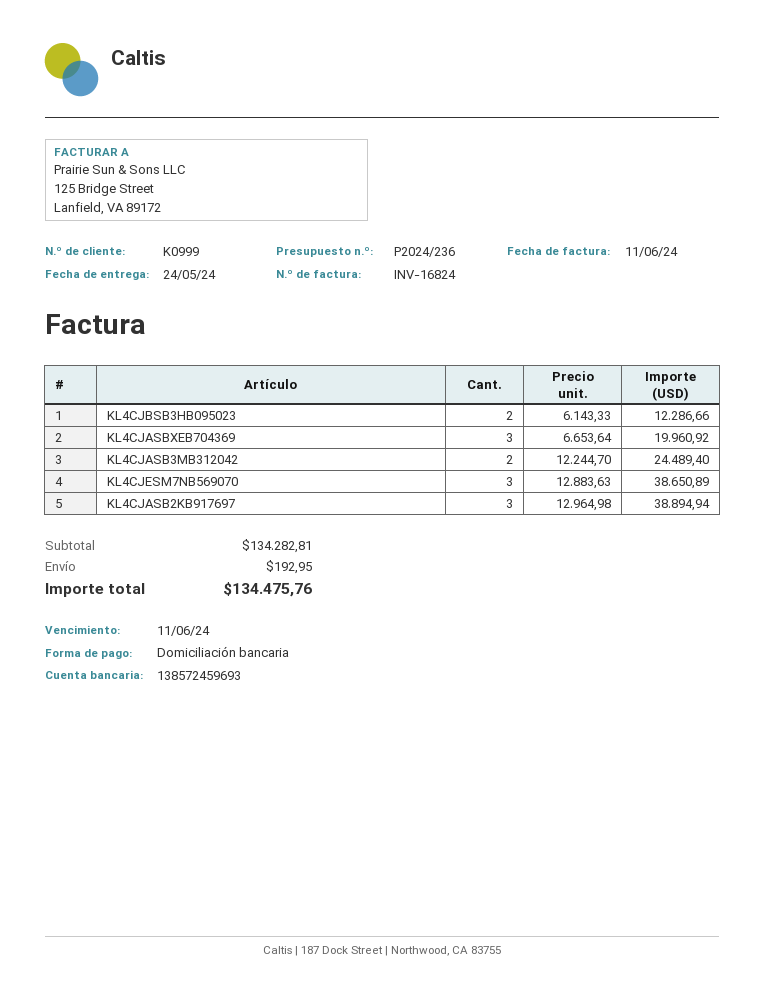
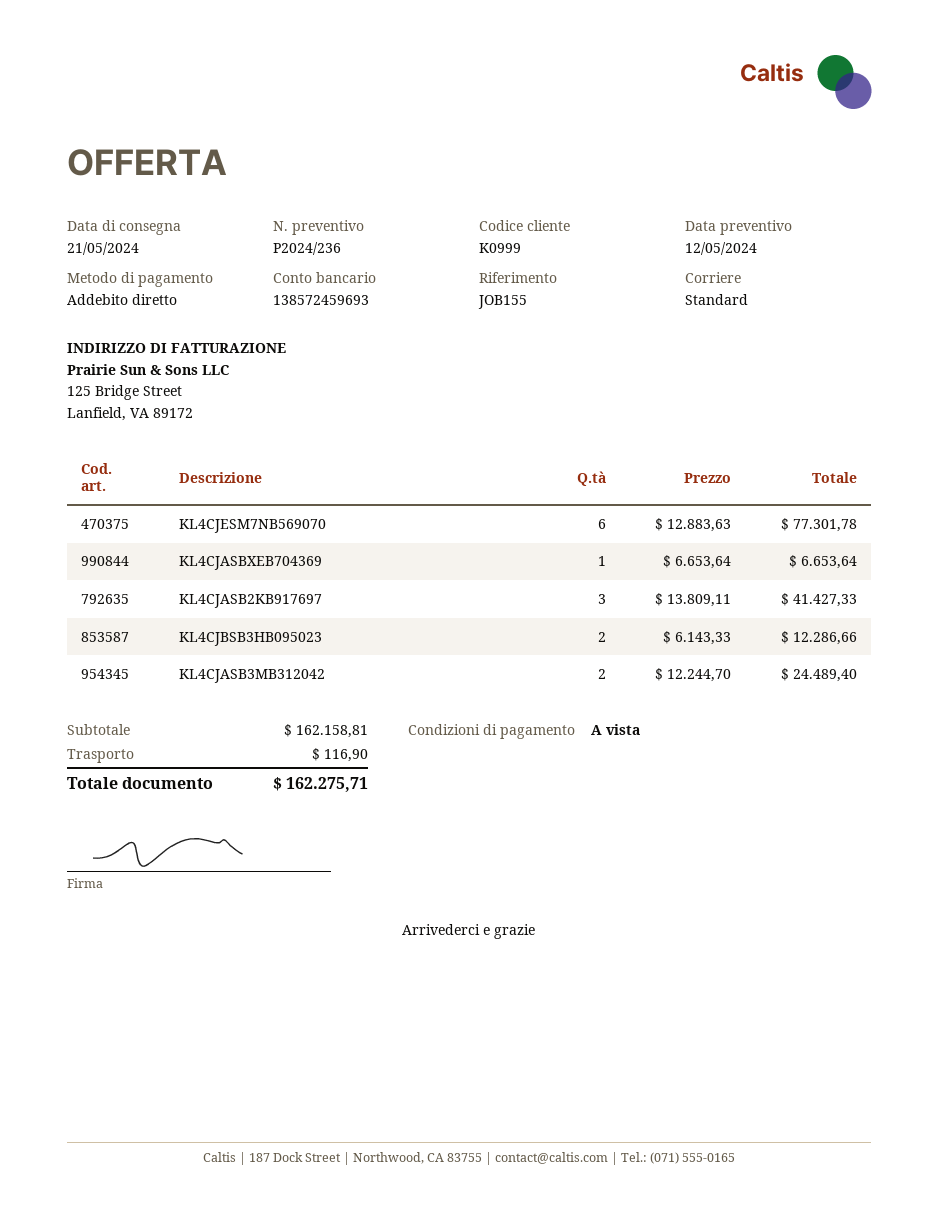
delivery date: 2024-05-24 -> 2024-05-21
KL4CJASBXEB704369: 3 x 6653.64 = 19960.92 -> 1 x 6653.64 = 6653.64
KL4CJESM7NB569070: 3 x 12883.63 = 38650.89 -> 6 x 12883.63 = 77301.78
KL4CJASB2KB917697: 3 x 12964.98 = 38894.94 -> 3 x 13809.11 = 41427.33
subtotal: 134282.81 -> 162158.81
shipping: 192.95 -> 116.90
total: 134475.76 -> 162275.71

